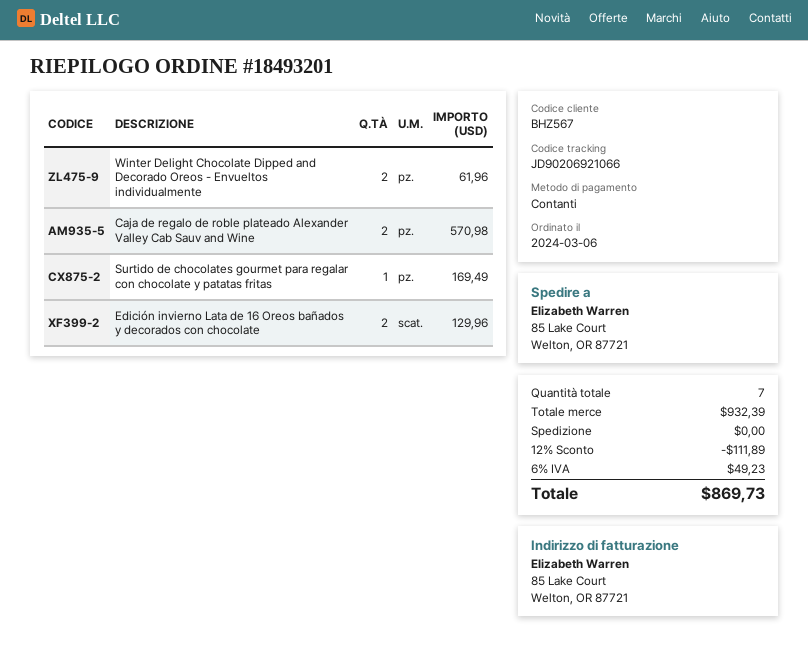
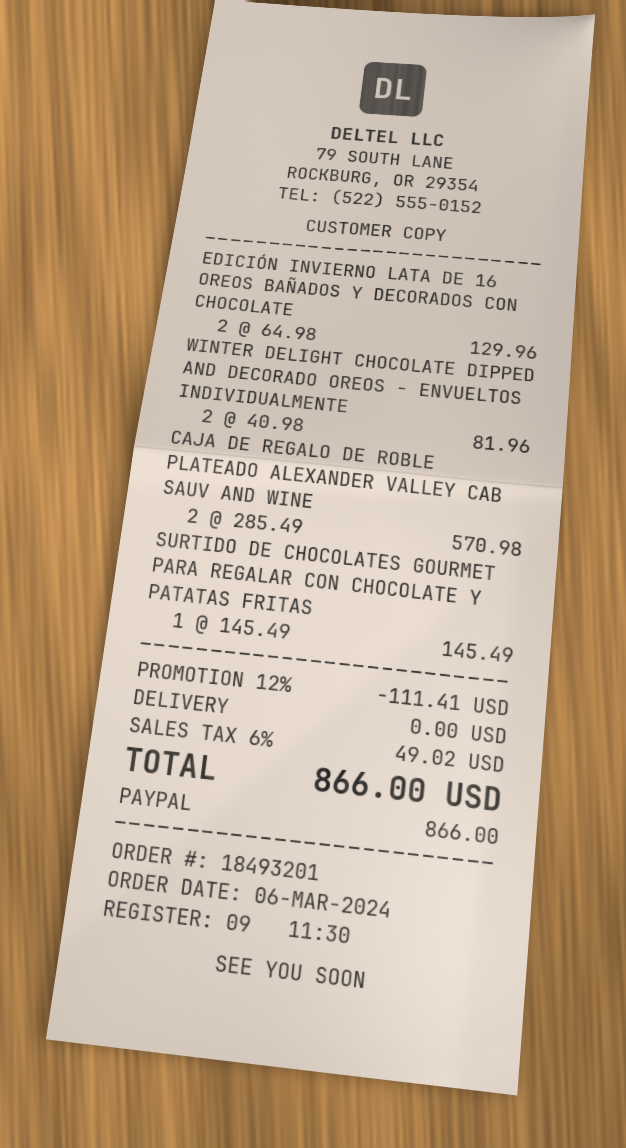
payment method: cash -> PayPal
Winter Delight Chocolate Dipped and Decorado Oreos - Envueltos individualmente: 2 for 61.96 -> 2 for 81.96
Surtido de chocolates gourmet para regalar con chocolate y patatas fritas: 1 for 169.49 -> 1 for 145.49
discount: 12% = 111.89 -> 12% = 111.41
tax: 6% = 49.23 -> 6% = 49.02
total: 869.73 -> 866.00

